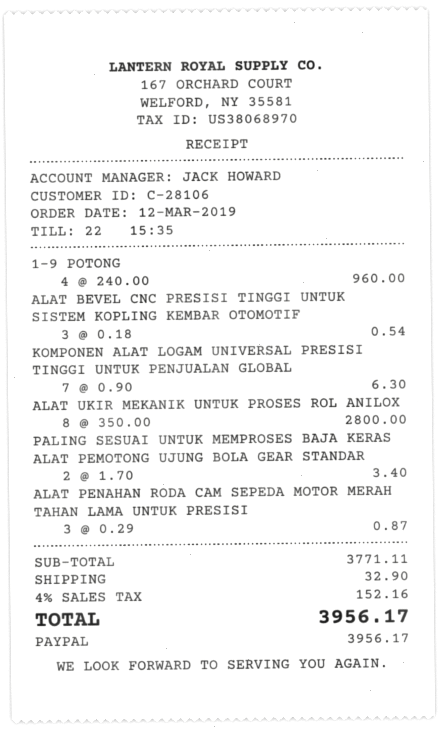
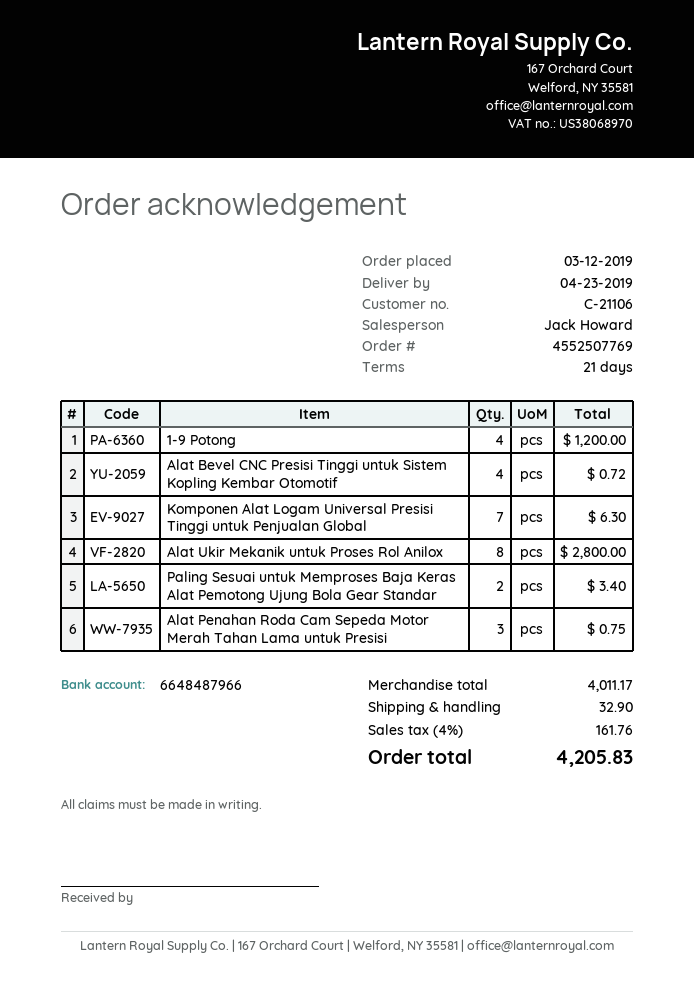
customer number: C-28106 -> C-21106
1-9 POTONG: 4 for 960.00 -> 4 for 1200.00
ALAT BEVEL CNC PRESISI TINGGI UNTUK SISTEM KOPLING KEMBAR OTOMOTIF: 3 for 0.54 -> 4 for 0.72
ALAT PENAHAN RODA CAM SEPEDA MOTOR MERAH TAHAN LAMA UNTUK PRESISI: 3 for 0.87 -> 3 for 0.75
subtotal: 3771.11 -> 4011.17
tax: 4% = 152.16 -> 4% = 161.76
total: 3956.17 -> 4205.83

